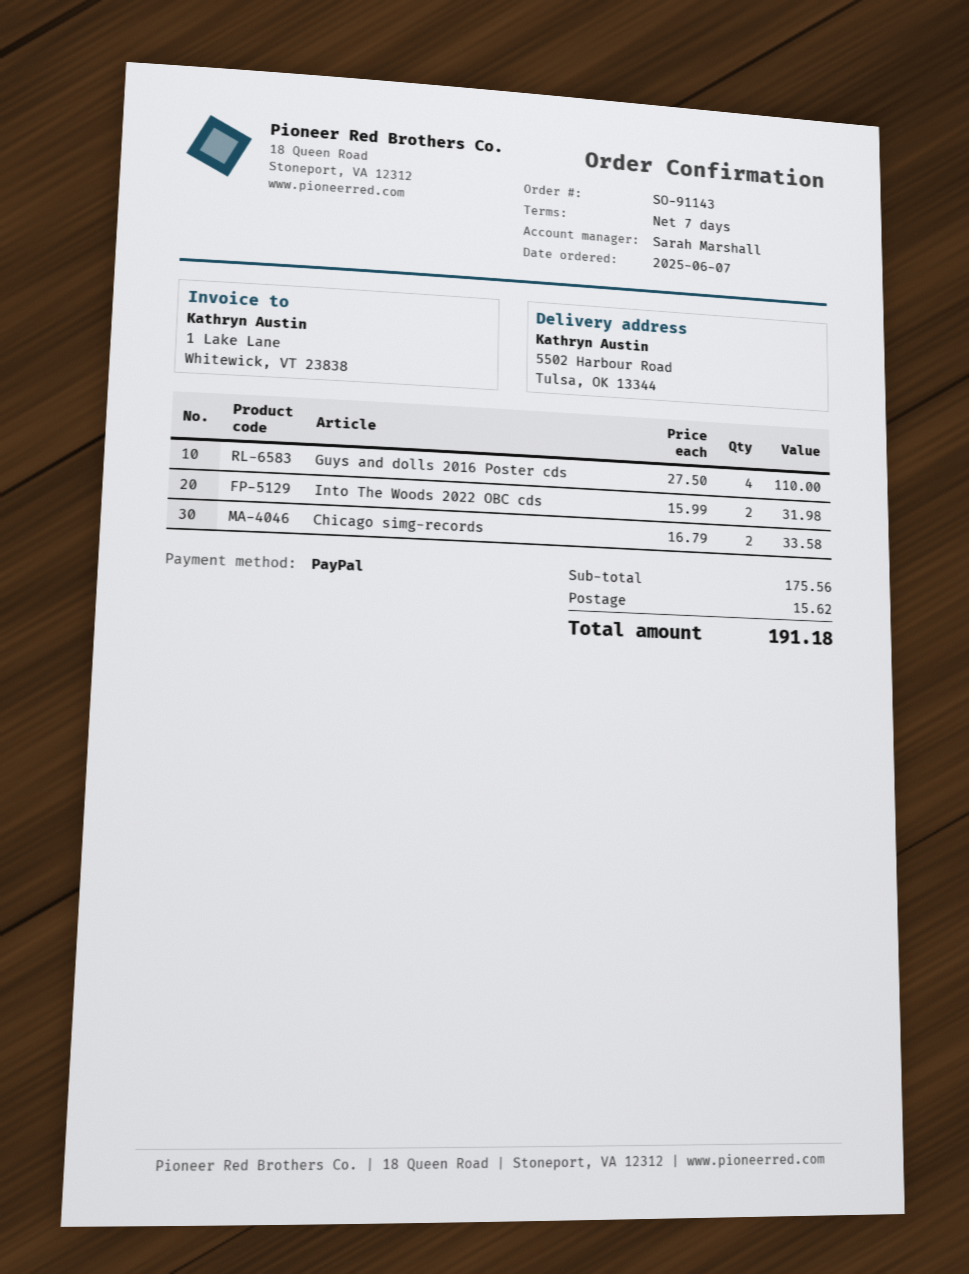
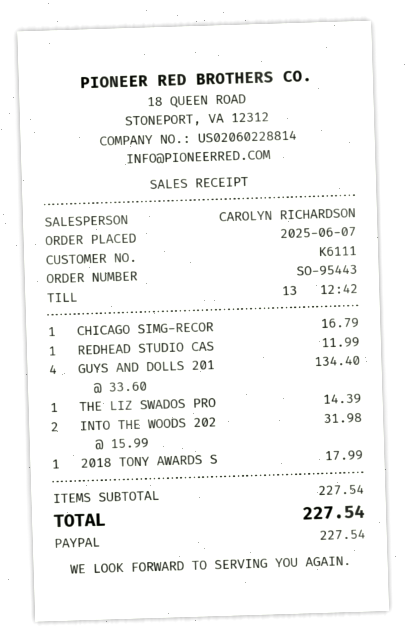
order number: SO-91143 -> SO-95443
sales rep: Sarah Marshall -> CAROLYN RICHARDSON
Guys and dolls 2016 Poster cds: 4 x 27.50 = 110.00 -> 4 x 33.60 = 134.40
Chicago simg-records: 2 x 16.79 = 33.58 -> 1 x 16.79 = 16.79
REDHEAD STUDIO CAS: none -> 1 x 11.99 = 11.99
THE LIZ SWADOS PRO: none -> 1 x 14.39 = 14.39
2018 TONY AWARDS S: none -> 1 x 17.99 = 17.99
subtotal: 175.56 -> 227.54
shipping: 15.62 -> none
total: 191.18 -> 227.54

